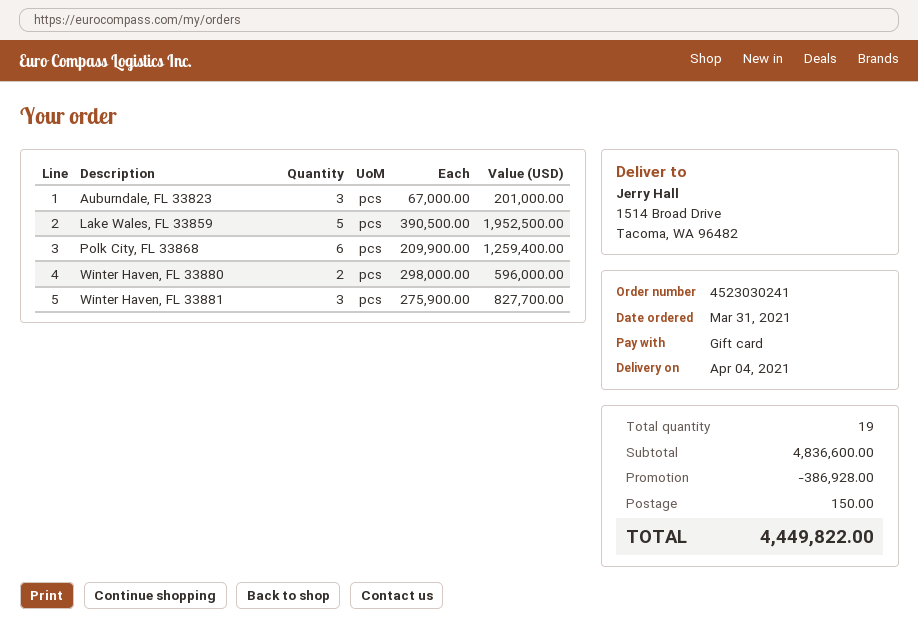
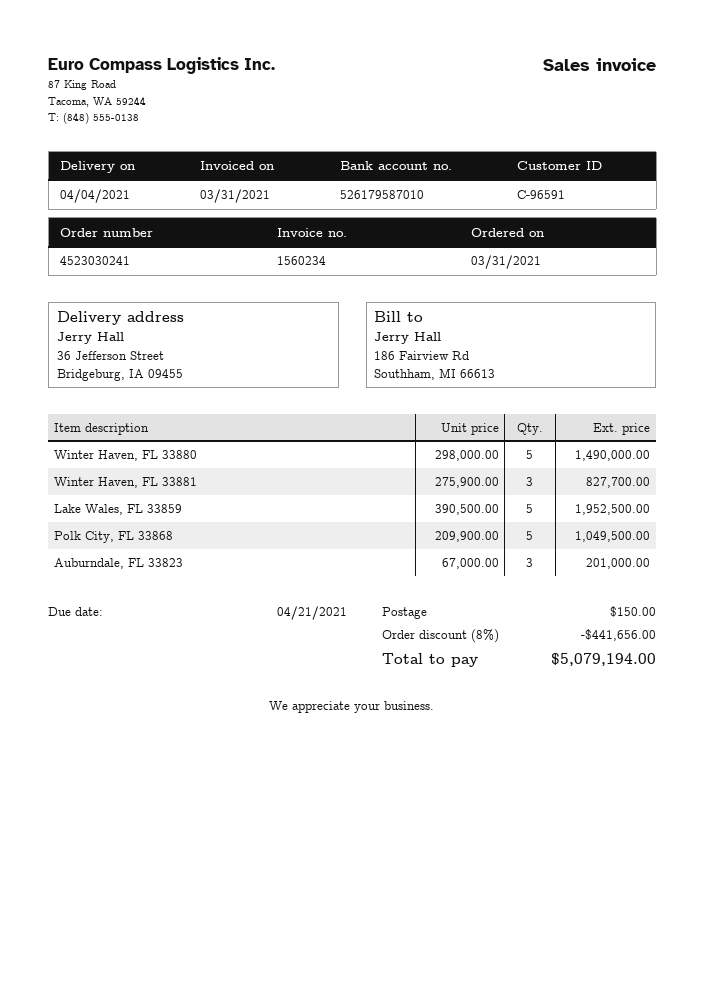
ship to: 1514 Broad Drive, Tacoma, WA 96482 -> 36 Jefferson Street, Bridgeburg, IA 09455
Polk City, FL 33868: 6 x 209900.00 = 1259400.00 -> 5 x 209900.00 = 1049500.00
Winter Haven, FL 33880: 2 x 298000.00 = 596000.00 -> 5 x 298000.00 = 1490000.00
discount: 386928.00 -> 441656.00
total: 4449822.00 -> 5079194.00

